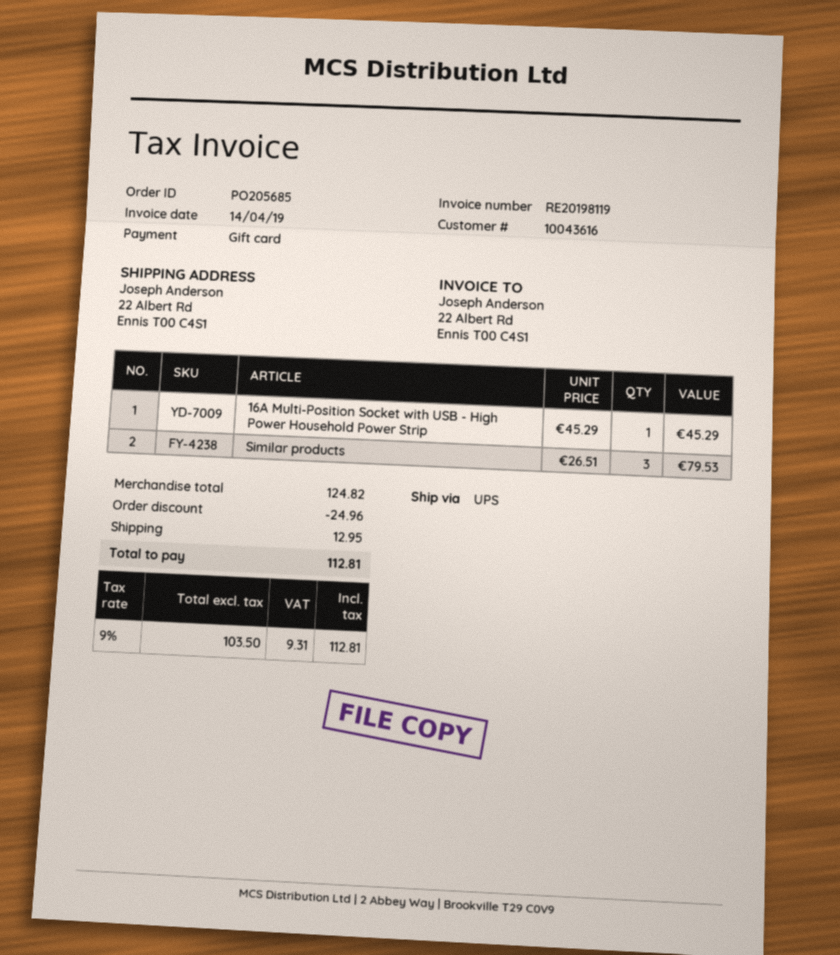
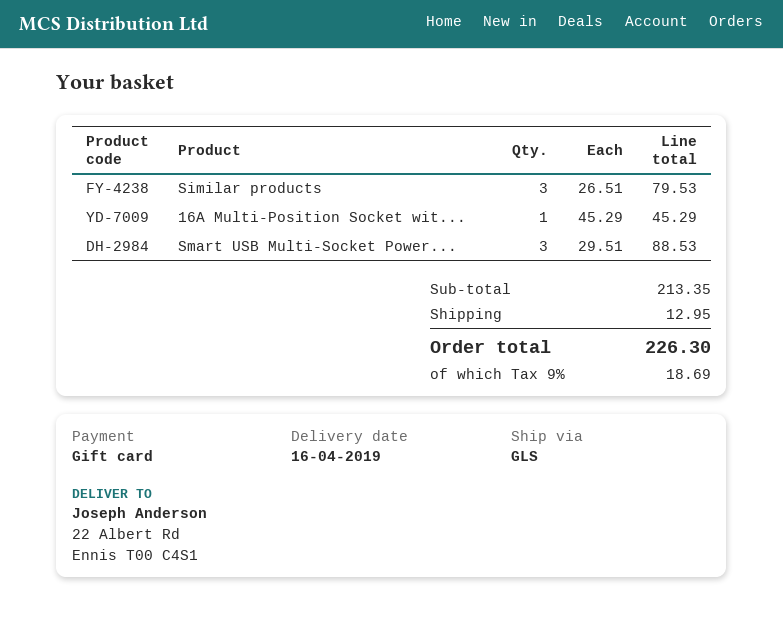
shipping method: UPS -> GLS
Smart USB Multi-Socket Power...: none -> 3 x 29.51 = 88.53
subtotal: 124.82 -> 213.35
discount: 24.96 -> none
tax: 9% = 9.31 -> 9% = 18.69
total: 112.81 -> 226.30

